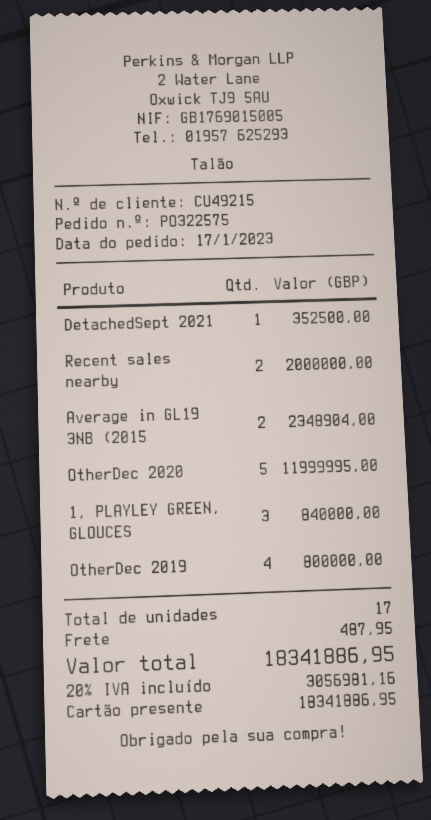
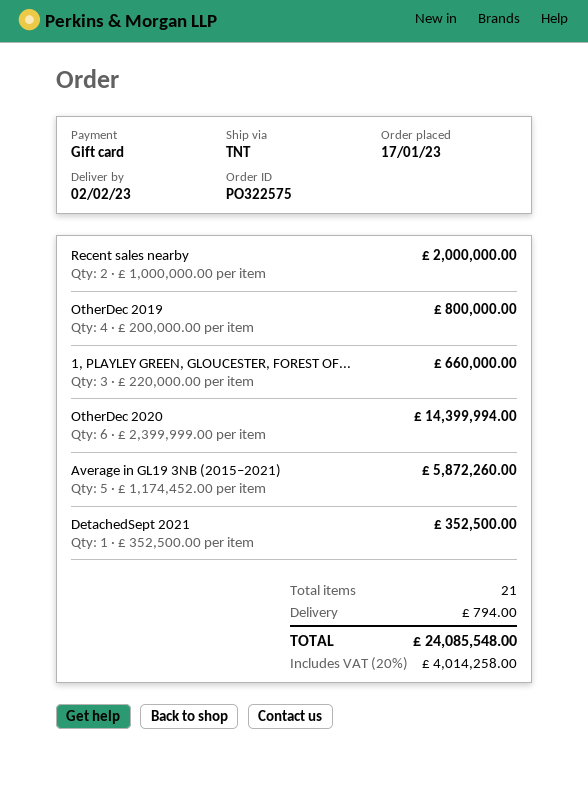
Average in GL19 3NB (2015: 2 for 2348904.00 -> 5 for 5872260.00
OtherDec 2020: 5 for 11999995.00 -> 6 for 14399994.00
1, PLAYLEY GREEN, GLOUCES: 3 for 840000.00 -> 3 for 660000.00
total quantity: 17 -> 21
shipping: 487.95 -> 794.00
tax: 20% = 3056981.16 -> 20% = 4014258.00
total: 18341886.95 -> 24085548.00

